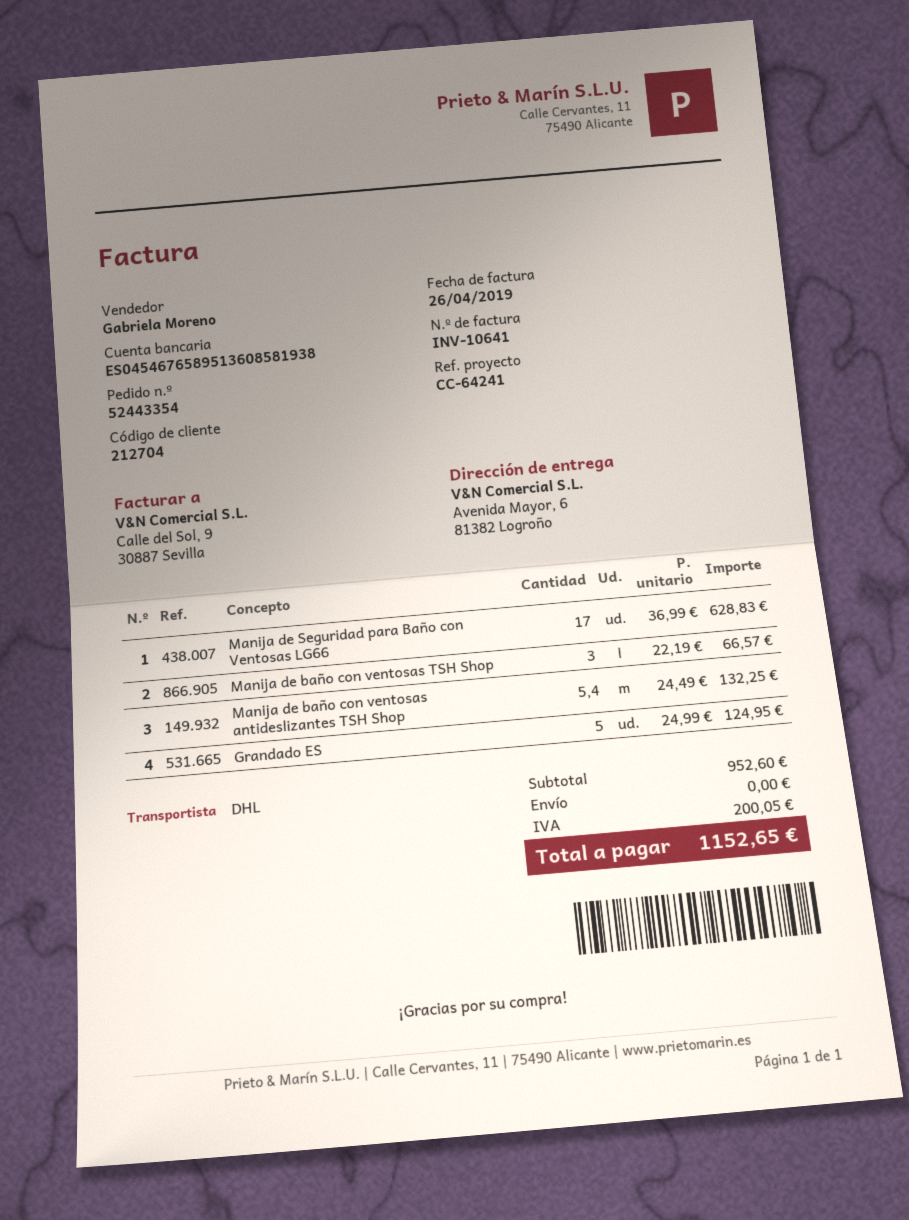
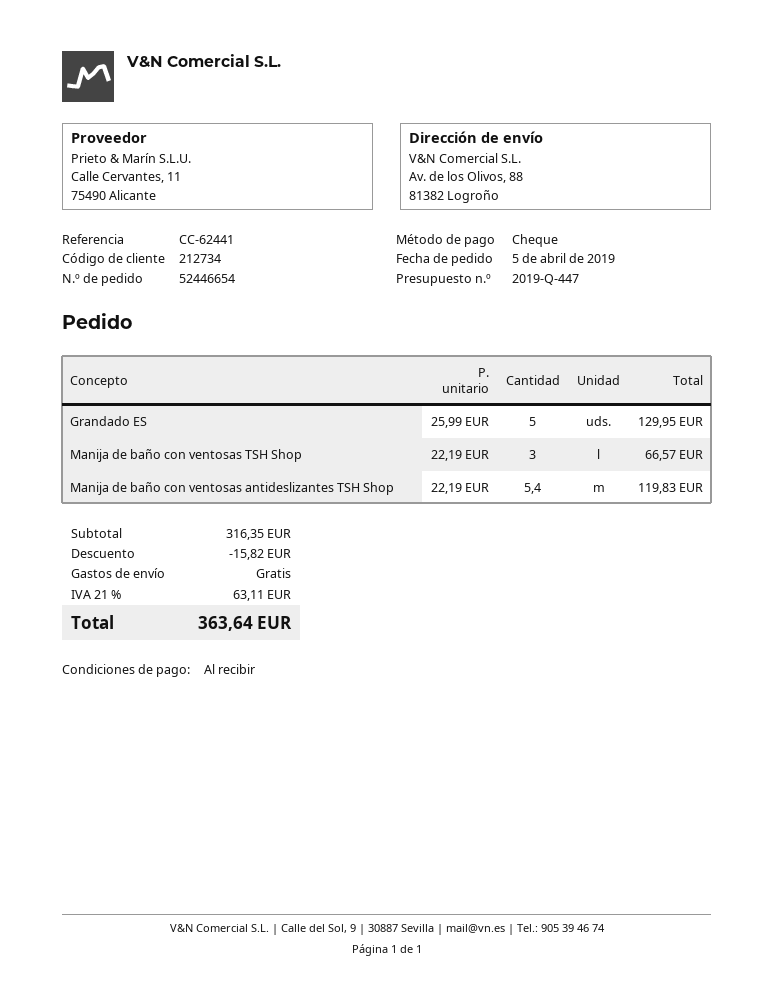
order number: 52443354 -> 52446654
customer number: 212704 -> 212734
reference: CC-64241 -> CC-62441
ship to: Avenida Mayor, 6, 81382 Logroño -> Av. de los Olivos, 88, 81382 Logroño
Manija de Seguridad para Baño con Ventosas LG66: 17 x 36.99 = 628.83 -> none
Manija de baño con ventosas antideslizantes TSH Shop: 5.4 x 24.49 = 132.25 -> 5.4 x 22.19 = 119.83
Grandado ES: 5 x 24.99 = 124.95 -> 5 x 25.99 = 129.95
subtotal: 952.60 -> 316.35
discount: none -> 15.82
tax: 200.05 -> 63.11
total: 1152.65 -> 363.64

